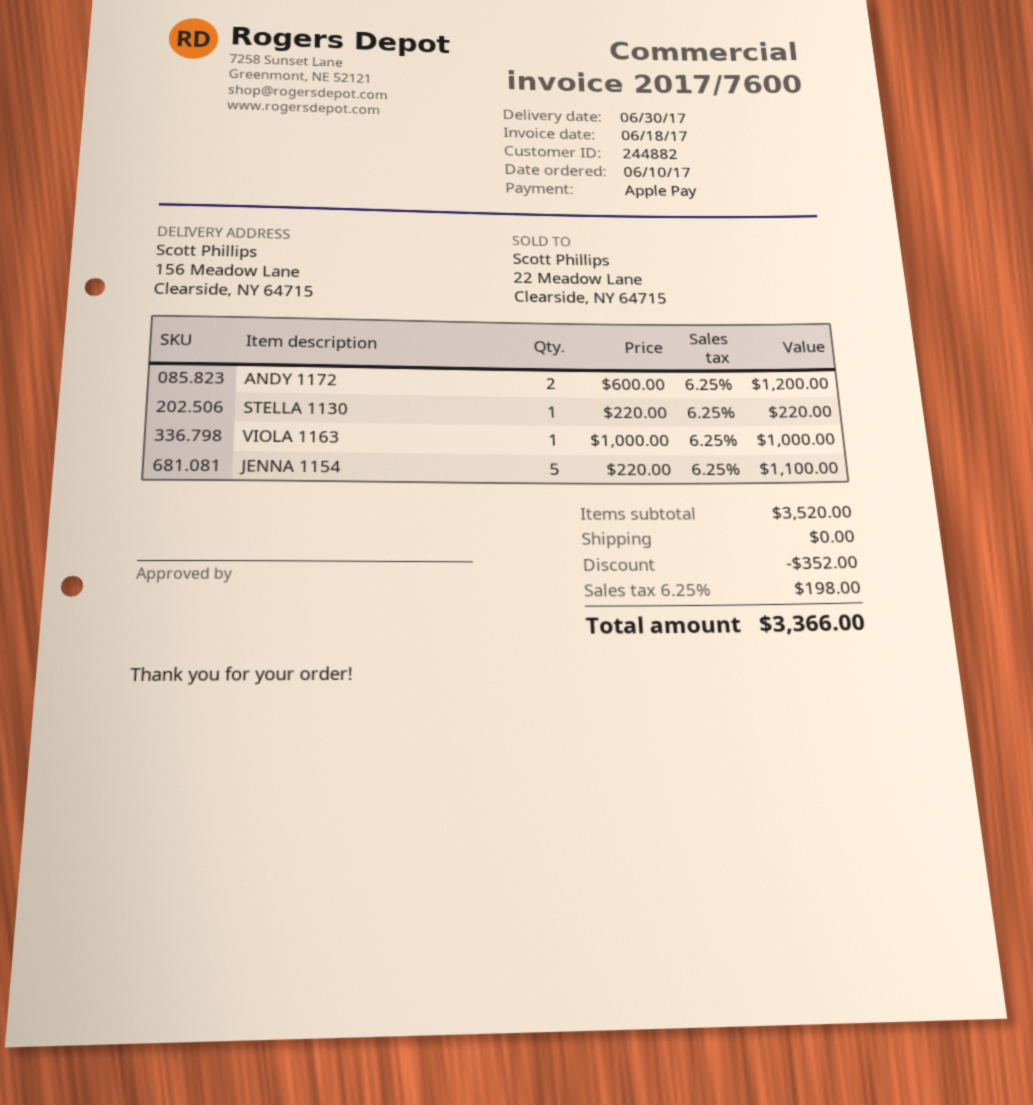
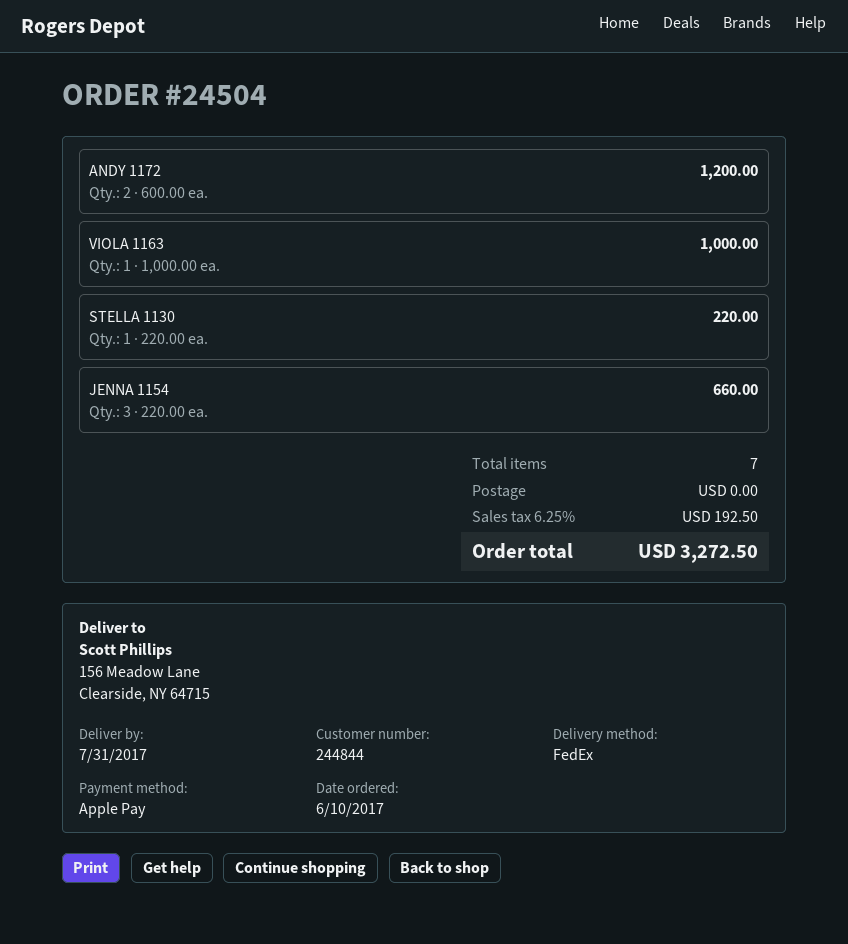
delivery date: 2017-06-30 -> 2017-07-31
customer number: 244882 -> 244844
JENNA 1154: 5 x 220.00 = 1100.00 -> 3 x 220.00 = 660.00
discount: 352.00 -> none
tax: 6.25% = 198.00 -> 6.25% = 192.50
total: 3366.00 -> 3272.50

